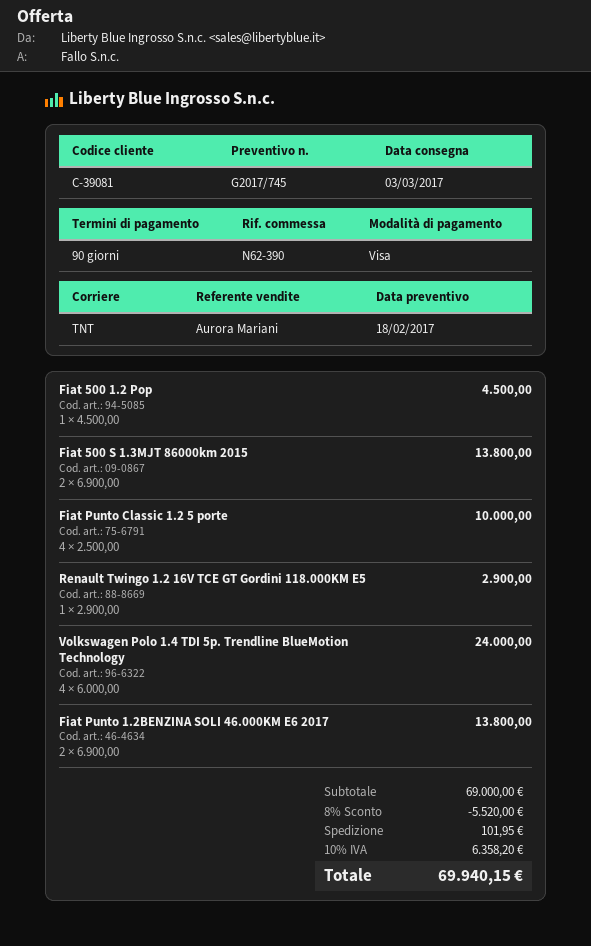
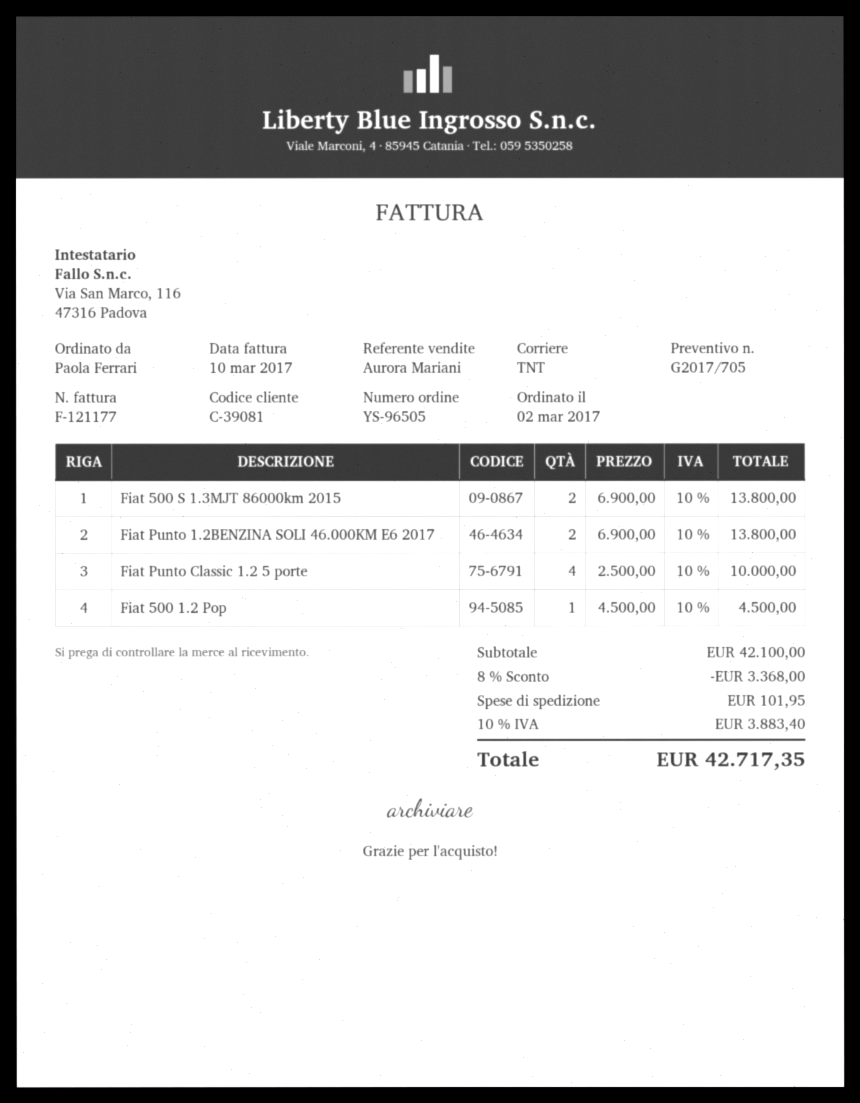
quote number: G2017/745 -> G2017/705
Renault Twingo 1.2 16V TCE GT Gordini 118.000KM E5: 1 x 2900.00 = 2900.00 -> none
Volkswagen Polo 1.4 TDI 5p. Trendline BlueMotion Technology: 4 x 6000.00 = 24000.00 -> none
subtotal: 69000.00 -> 42100.00
discount: 8% = 5520.00 -> 8% = 3368.00
tax: 10% = 6358.20 -> 10% = 3883.40
total: 69940.15 -> 42717.35

